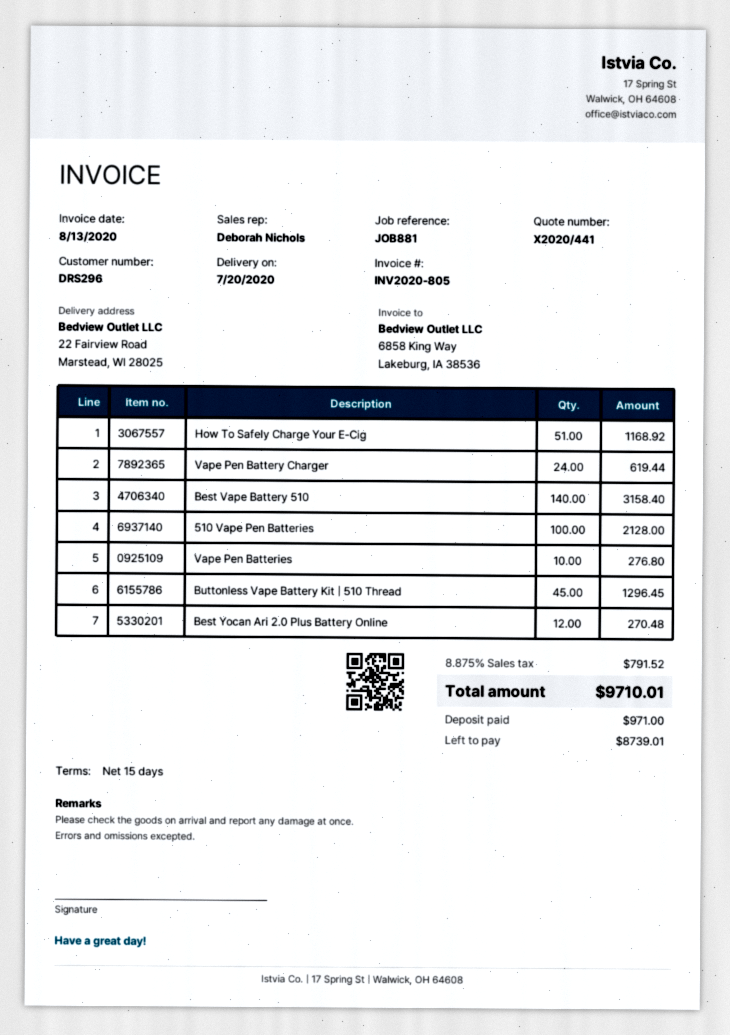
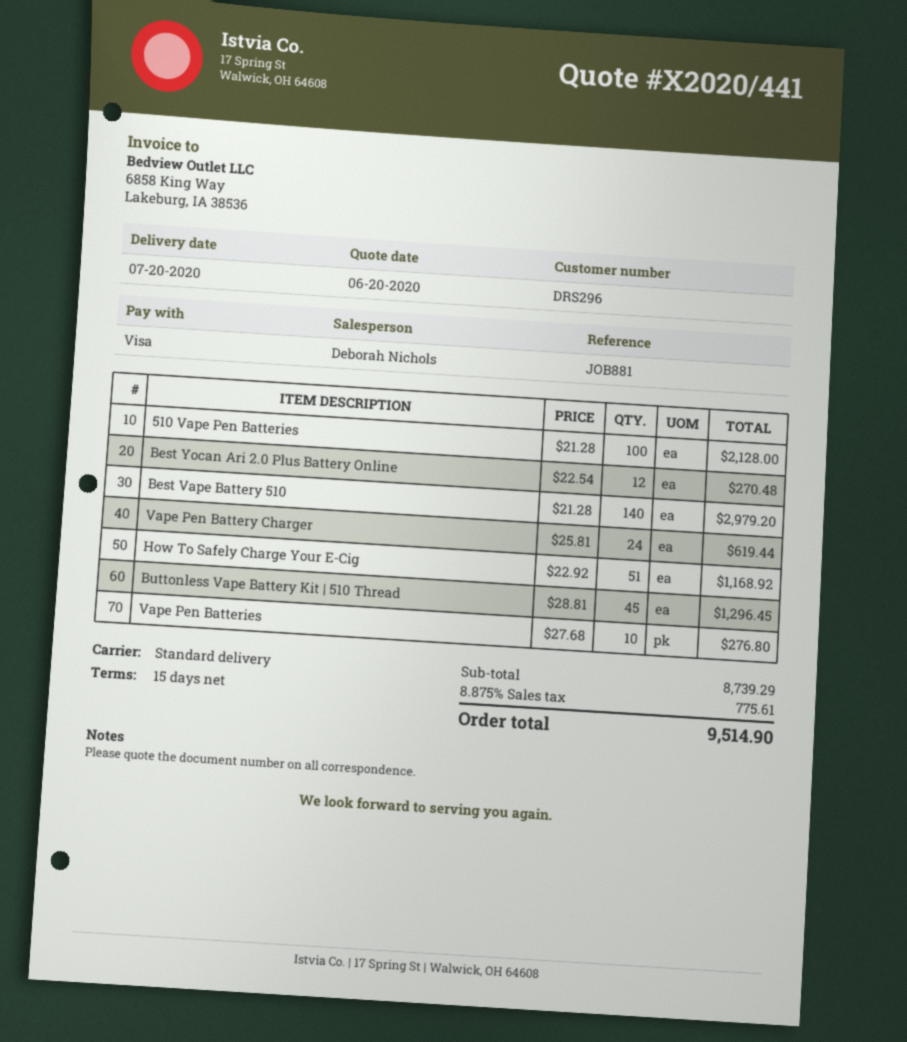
Best Vape Battery 510: 140 for 3158.40 -> 140 for 2979.20
tax: 8.875% = 791.52 -> 8.875% = 775.61
total: 9710.01 -> 9514.90

